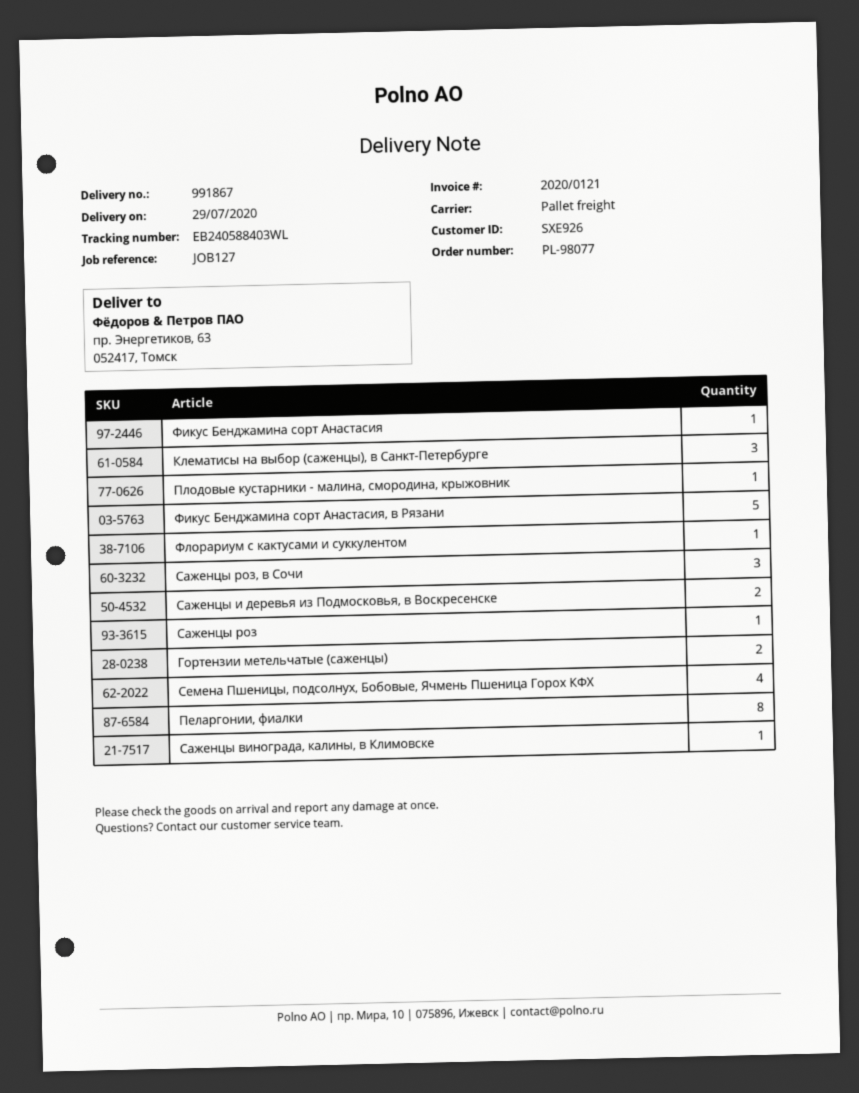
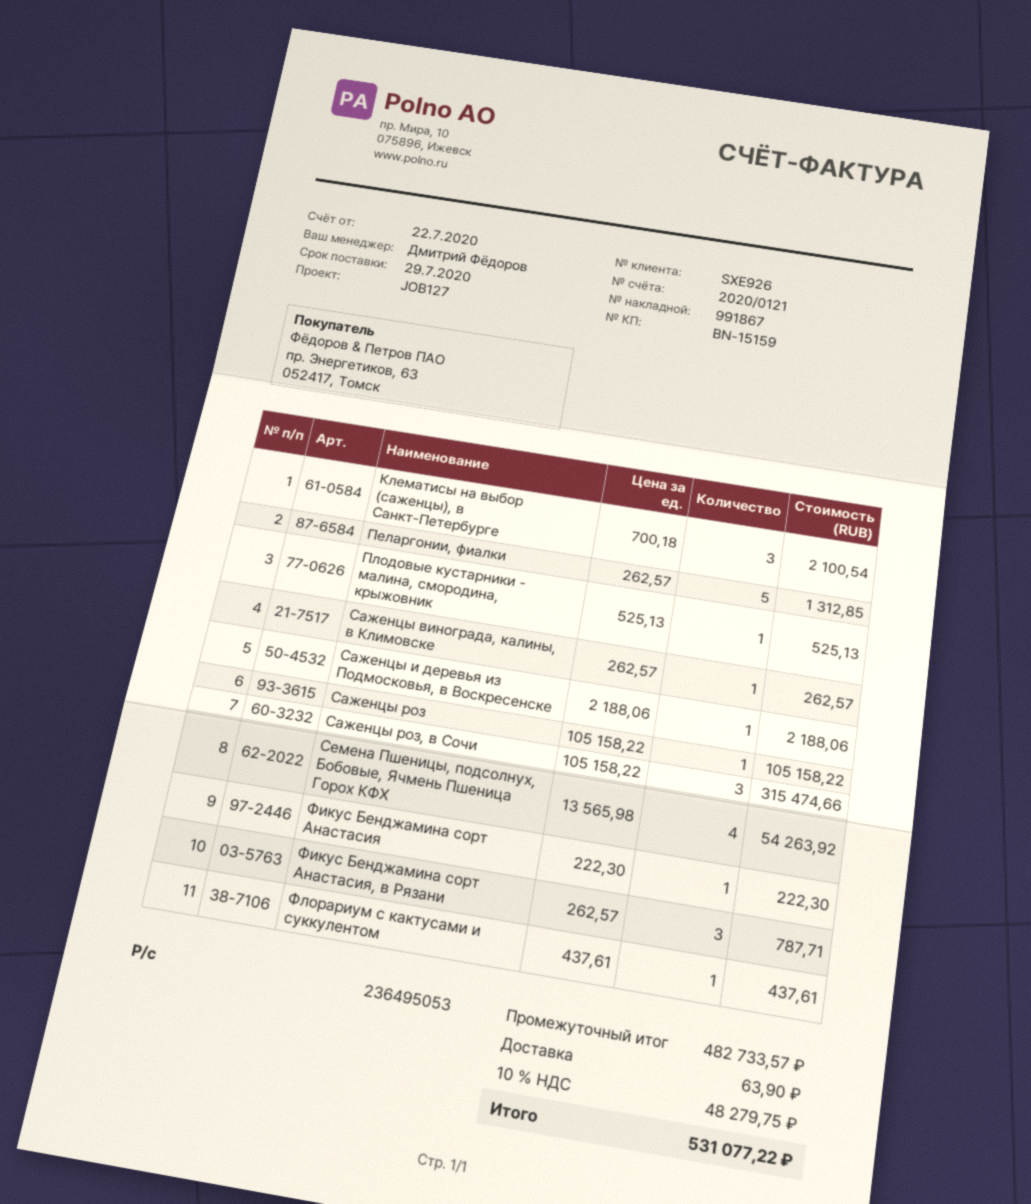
Фикус Бенджамина сорт Анастасия, в Рязани: 5 -> 3
Саженцы и деревья из Подмосковья, в Воскресенске: 2 -> 1
Гортензии метельчатые (саженцы): 2 -> none
Пеларгонии, фиалки: 8 -> 5

